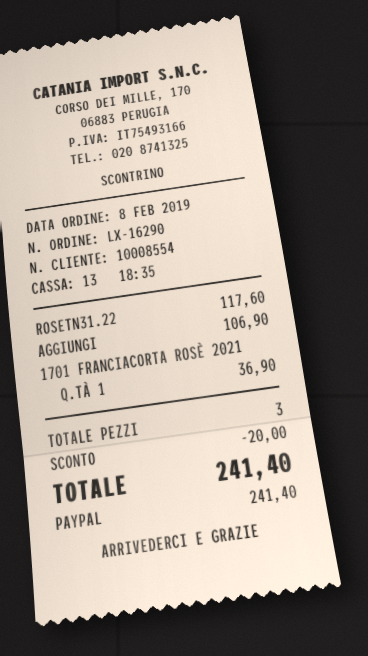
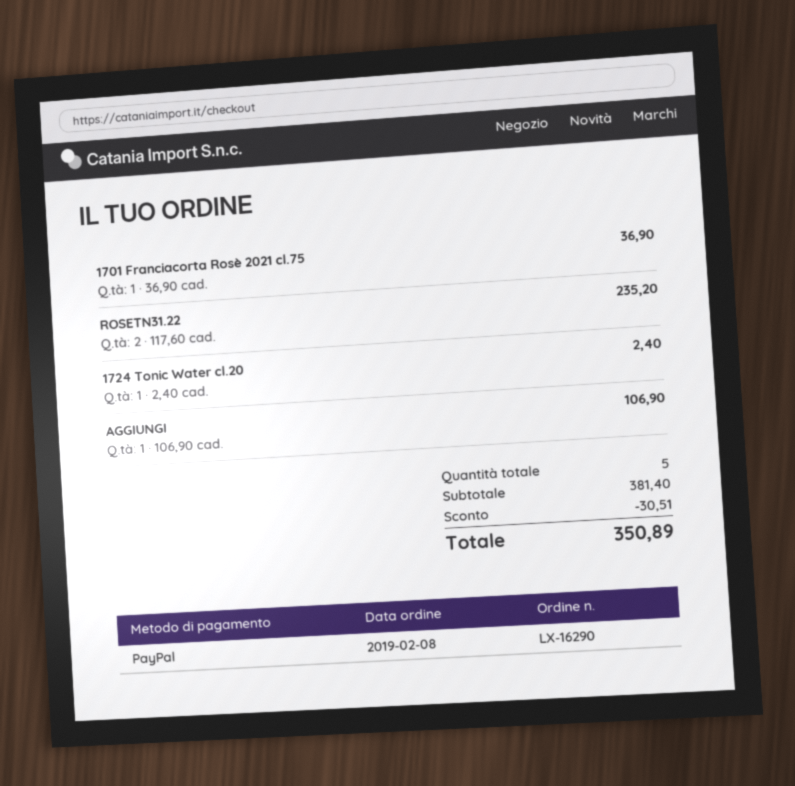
ROSETN31.22: 1 for 117.60 -> 2 for 235.20
1724 Tonic Water cl.20: none -> 1 for 2.40
total quantity: 3 -> 5
discount: 20.00 -> 30.51
total: 241.40 -> 350.89

